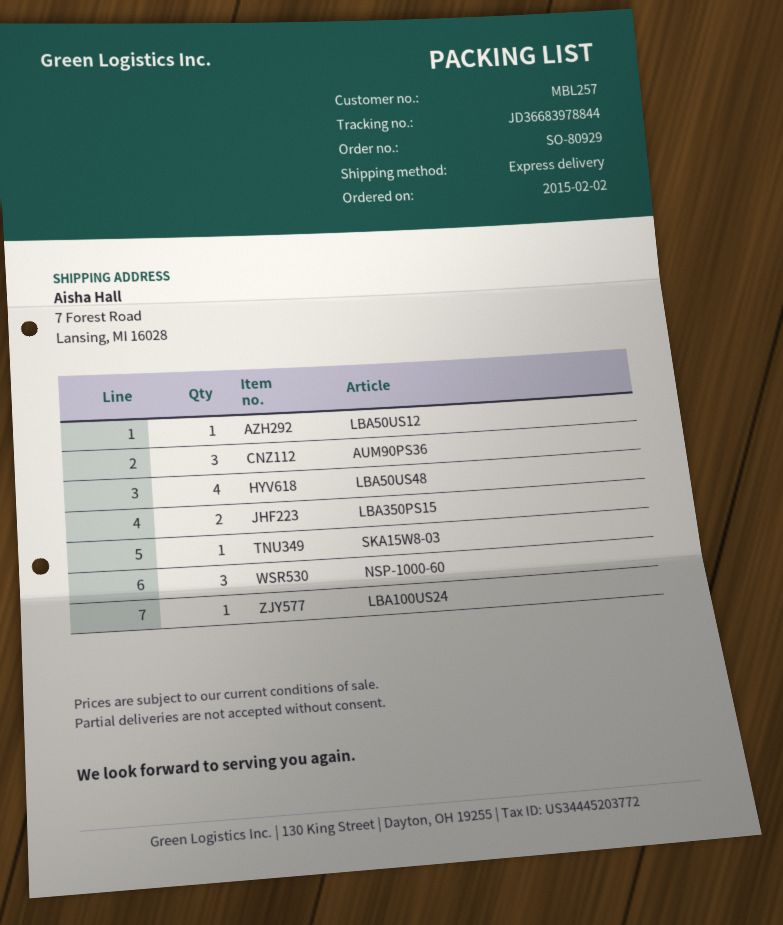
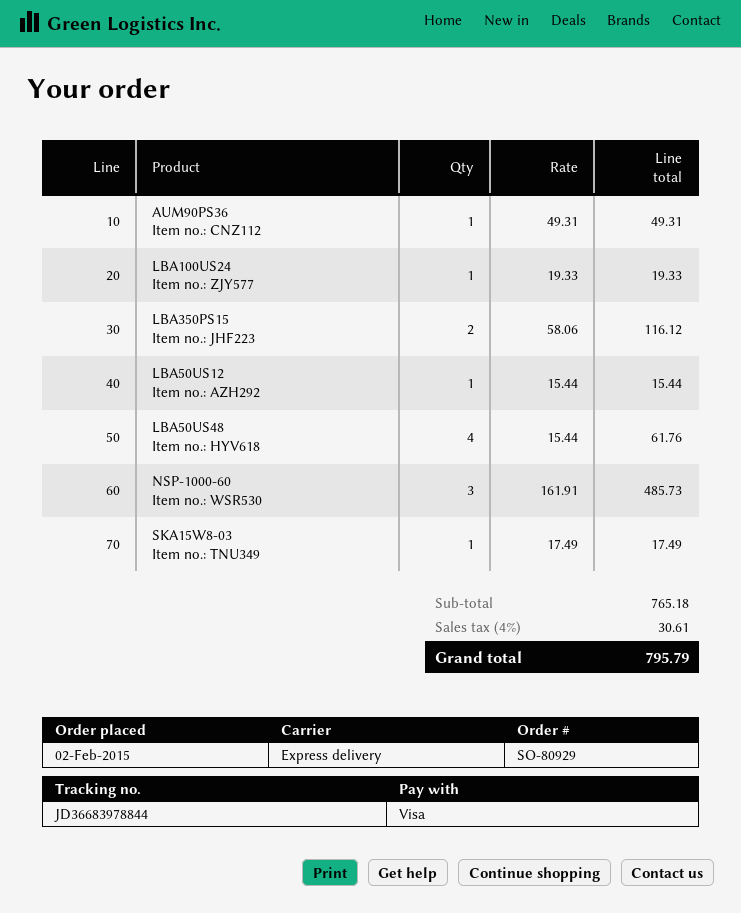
AUM90PS36: 3 -> 1

